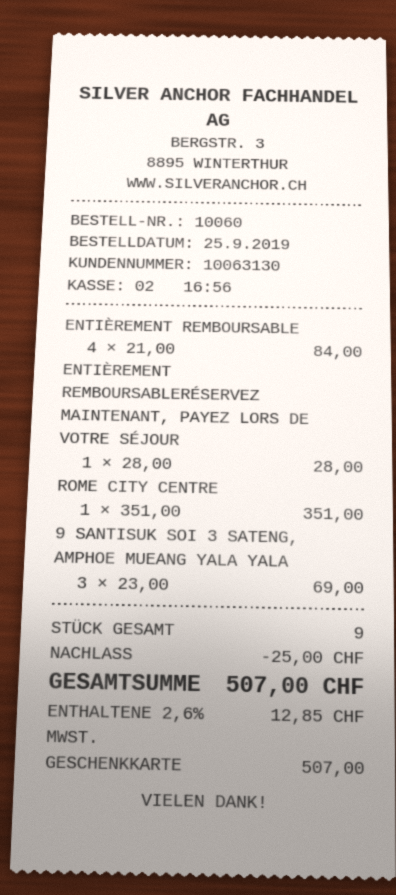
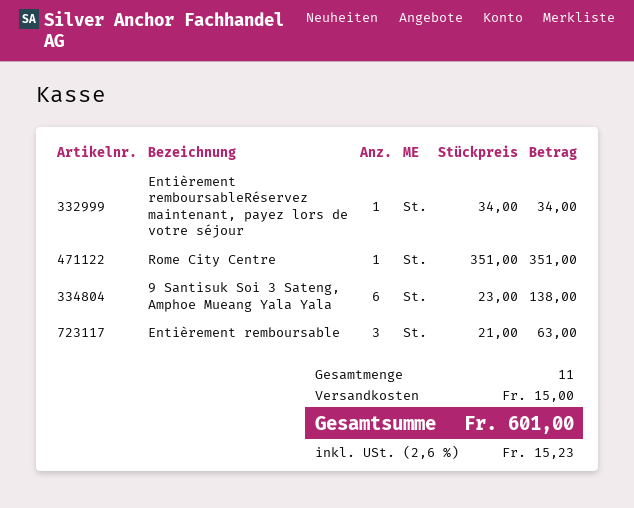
ENTIÈREMENT REMBOURSABLE: 4 x 21.00 = 84.00 -> 3 x 21.00 = 63.00
ENTIÈREMENT REMBOURSABLERÉSERVEZ MAINTENANT, PAYEZ LORS DE VOTRE SÉJOUR: 1 x 28.00 = 28.00 -> 1 x 34.00 = 34.00
9 SANTISUK SOI 3 SATENG, AMPHOE MUEANG YALA YALA: 3 x 23.00 = 69.00 -> 6 x 23.00 = 138.00
total quantity: 9 -> 11
discount: 25.00 -> none
shipping: none -> 15.00
tax: 2.6% = 12.85 -> 2.6% = 15.23
total: 507.00 -> 601.00

